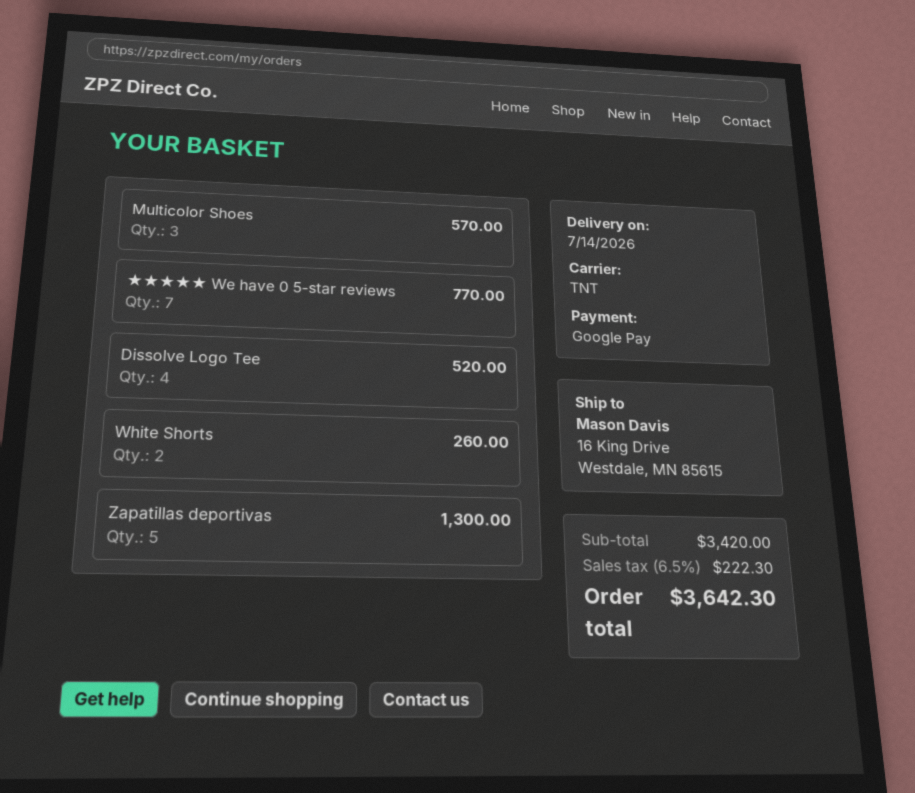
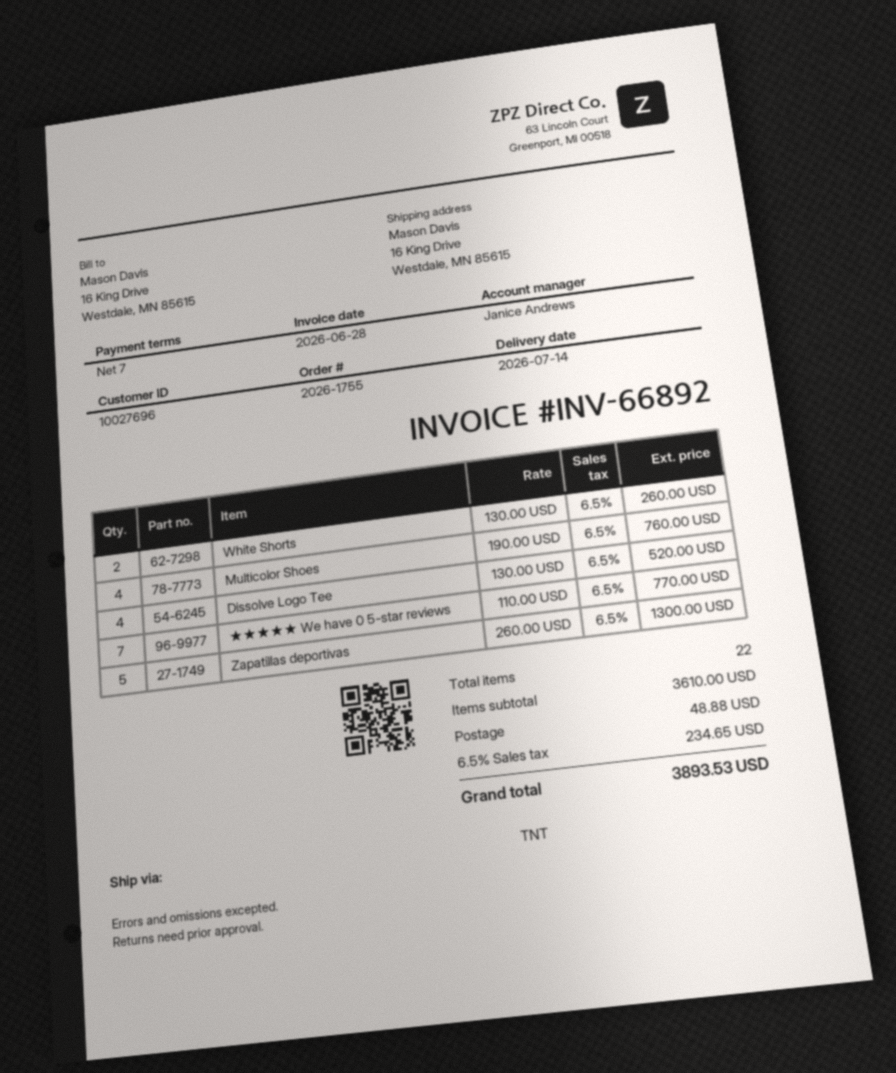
Multicolor Shoes: 3 for 570.00 -> 4 for 760.00
subtotal: 3420.00 -> 3610.00
shipping: none -> 48.88
tax: 6.5% = 222.30 -> 6.5% = 234.65
total: 3642.30 -> 3893.53

